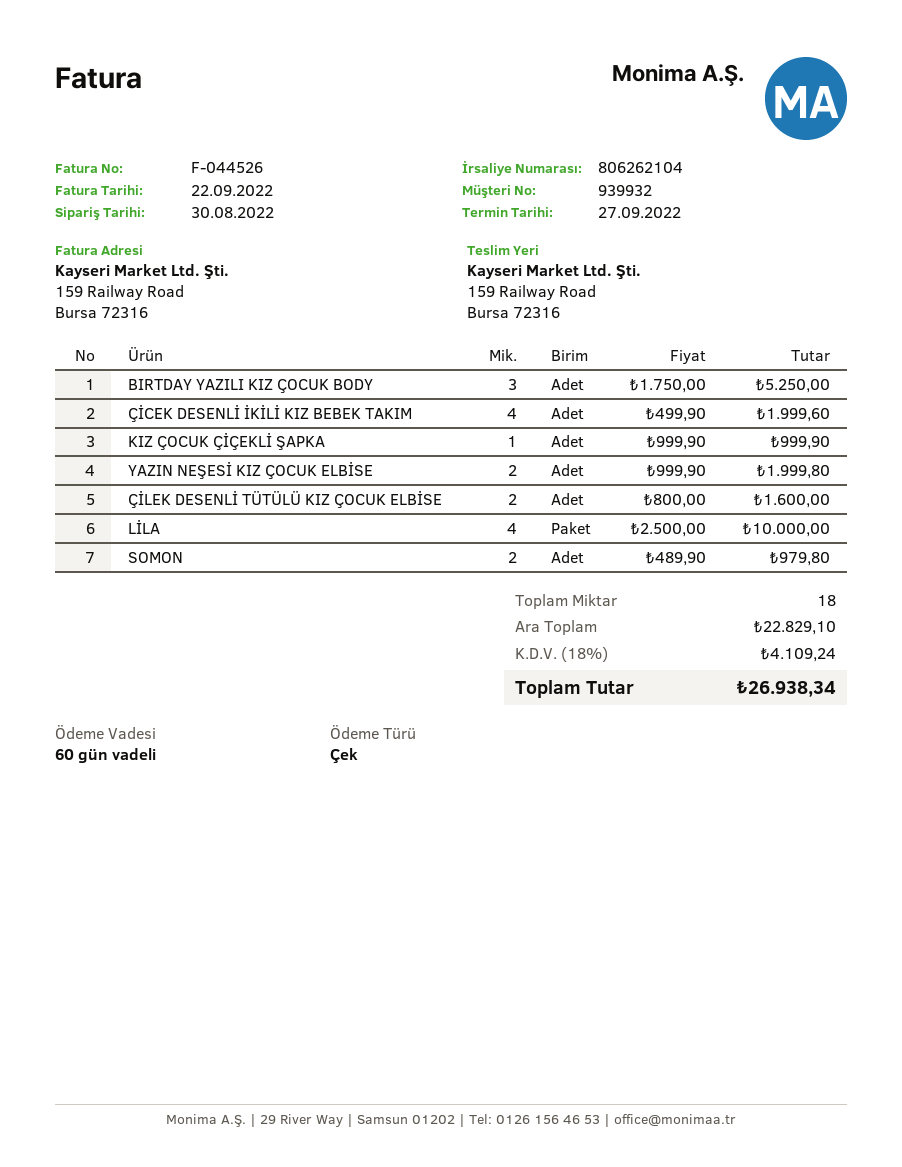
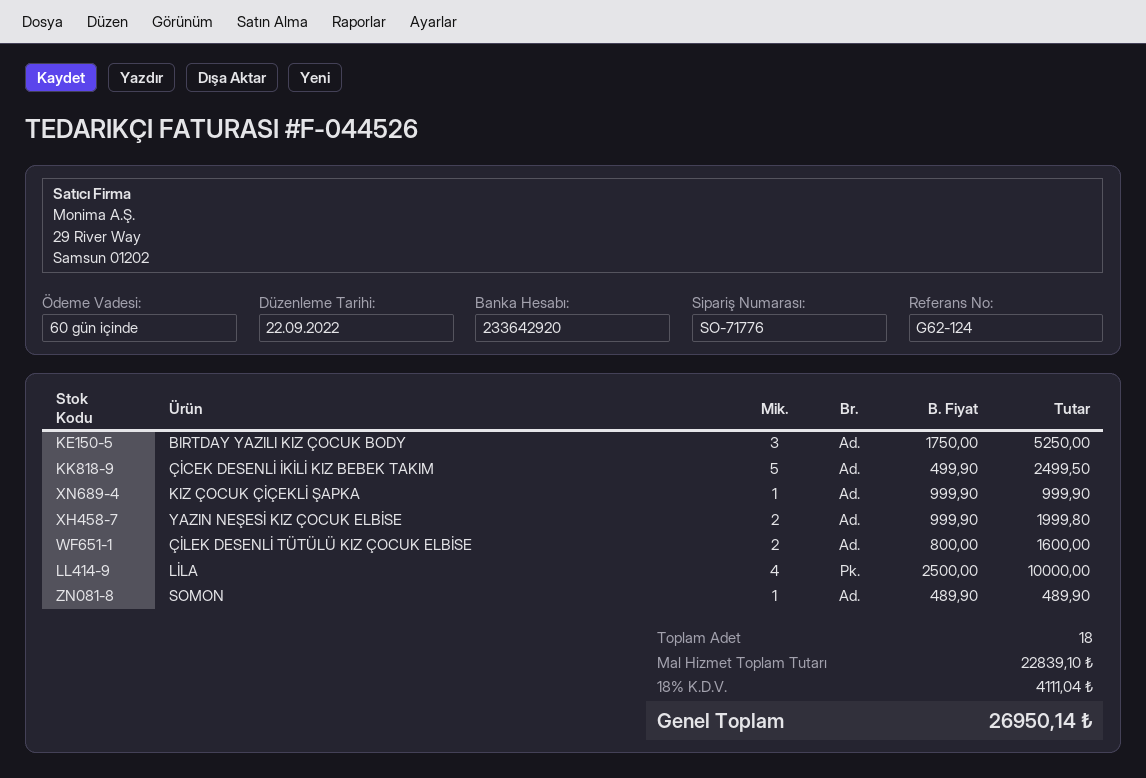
ÇİCEK DESENLİ İKİLİ KIZ BEBEK TAKIM: 4 x 499.90 = 1999.60 -> 5 x 499.90 = 2499.50
SOMON: 2 x 489.90 = 979.80 -> 1 x 489.90 = 489.90
subtotal: 22829.10 -> 22839.10
tax: 18% = 4109.24 -> 18% = 4111.04
total: 26938.34 -> 26950.14

